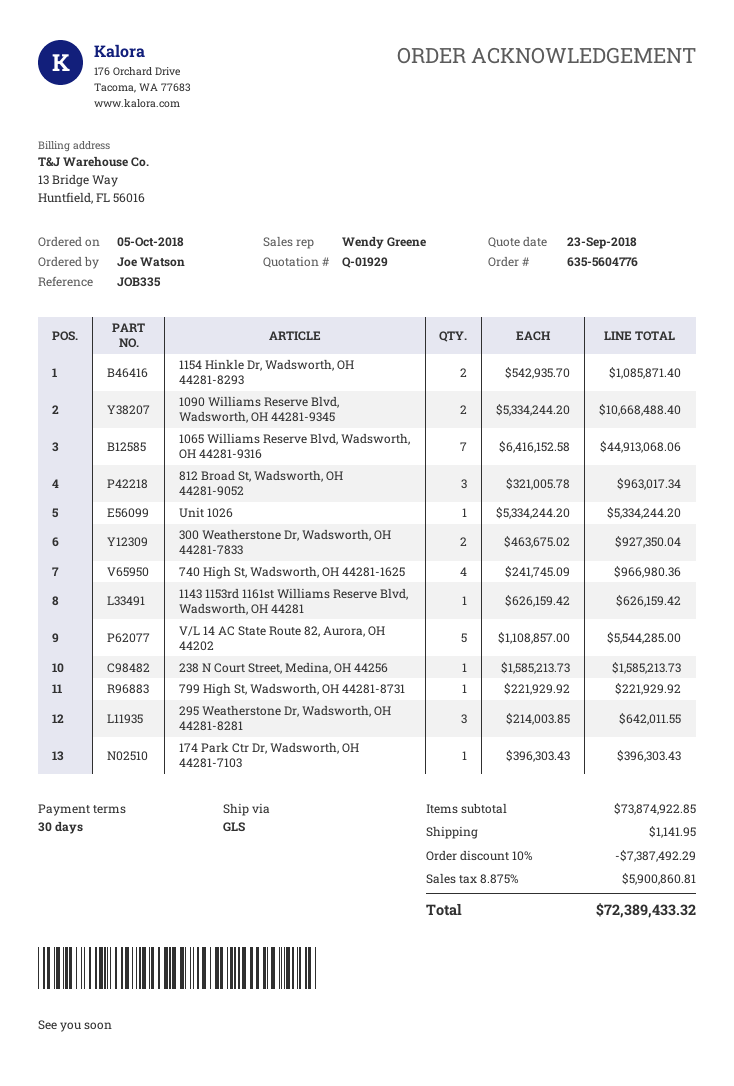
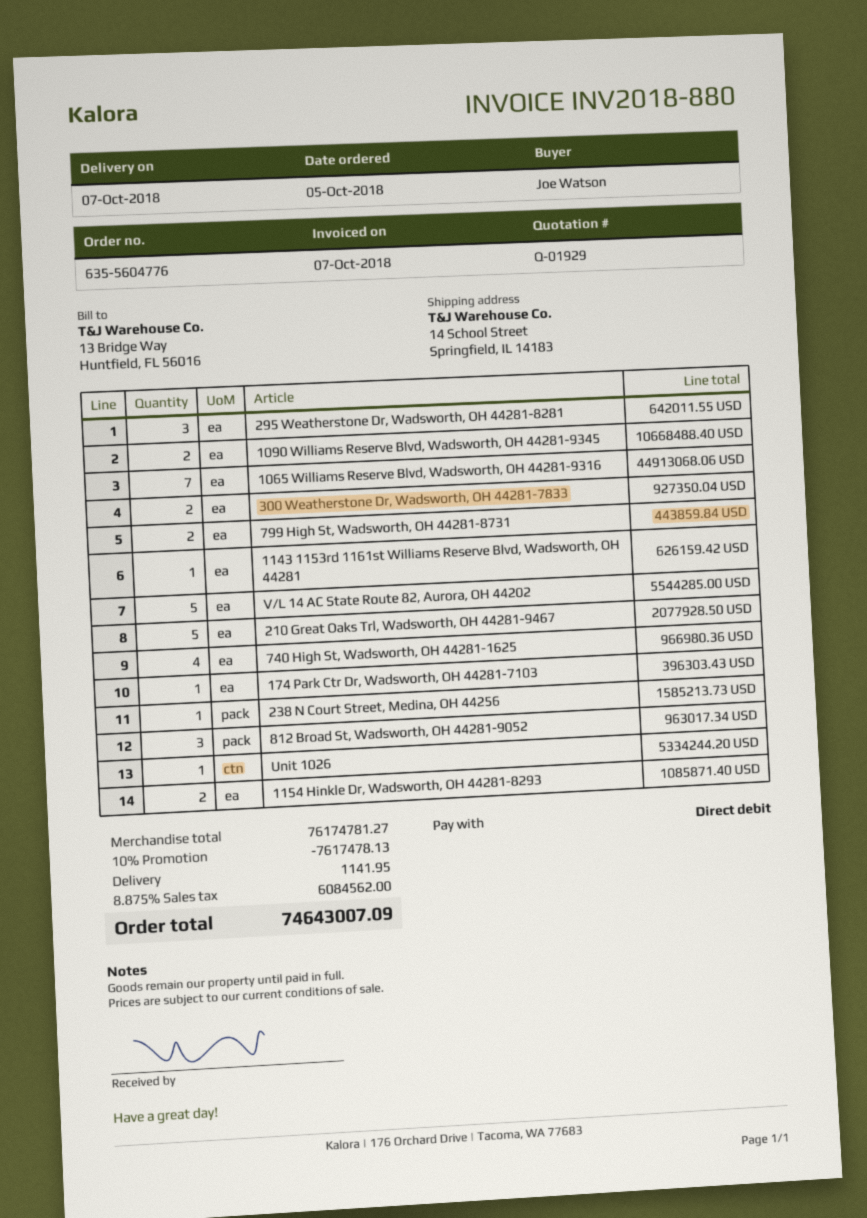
799 High St, Wadsworth, OH 44281-8731: 1 for 221929.92 -> 2 for 443859.84
210 Great Oaks Trl, Wadsworth, OH 44281-9467: none -> 5 for 2077928.50
subtotal: 73874922.85 -> 76174781.27
discount: 10% = 7387492.29 -> 10% = 7617478.13
tax: 8.875% = 5900860.81 -> 8.875% = 6084562.00
total: 72389433.32 -> 74643007.09

